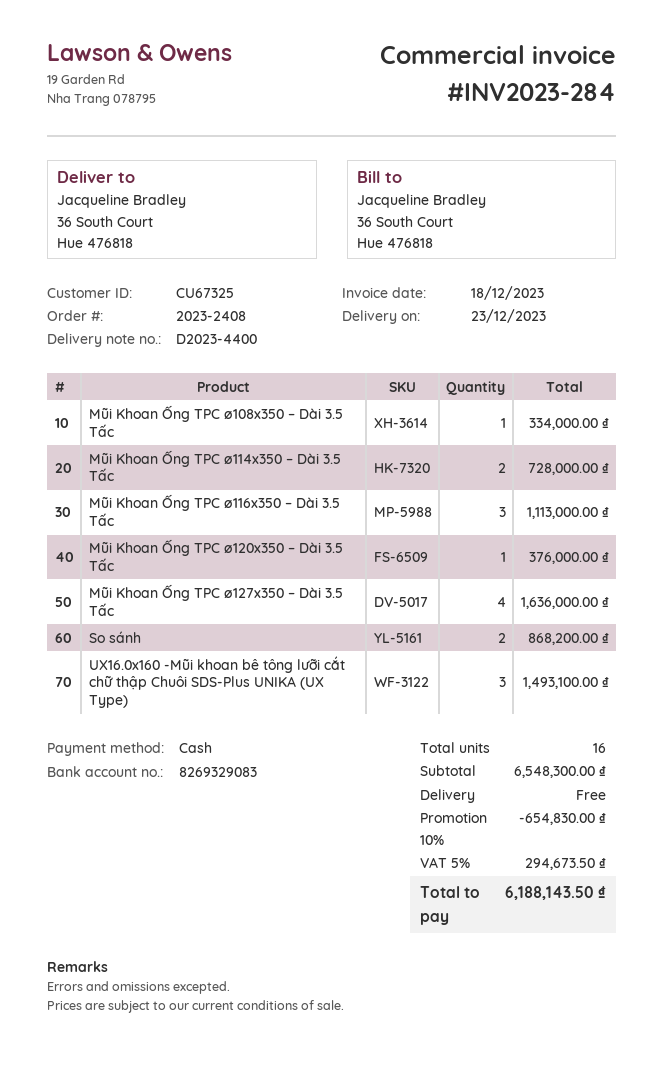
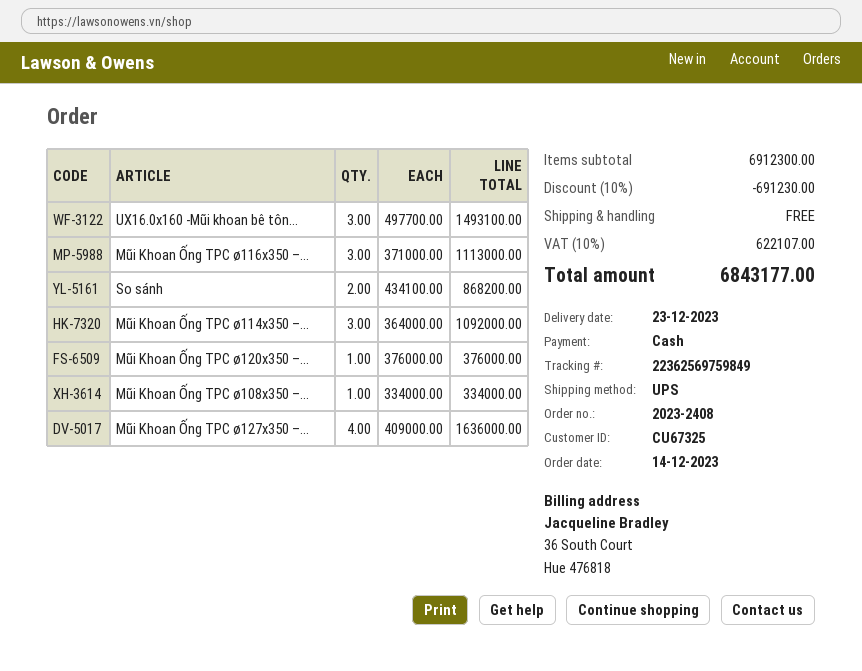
Mũi Khoan Ống TPC ø114x350 – Dài 3.5 Tấc: 2 for 728000.00 -> 3 for 1092000.00
subtotal: 6548300.00 -> 6912300.00
discount: 10% = 654830.00 -> 10% = 691230.00
tax: 5% = 294673.50 -> 10% = 622107.00
total: 6188143.50 -> 6843177.00

